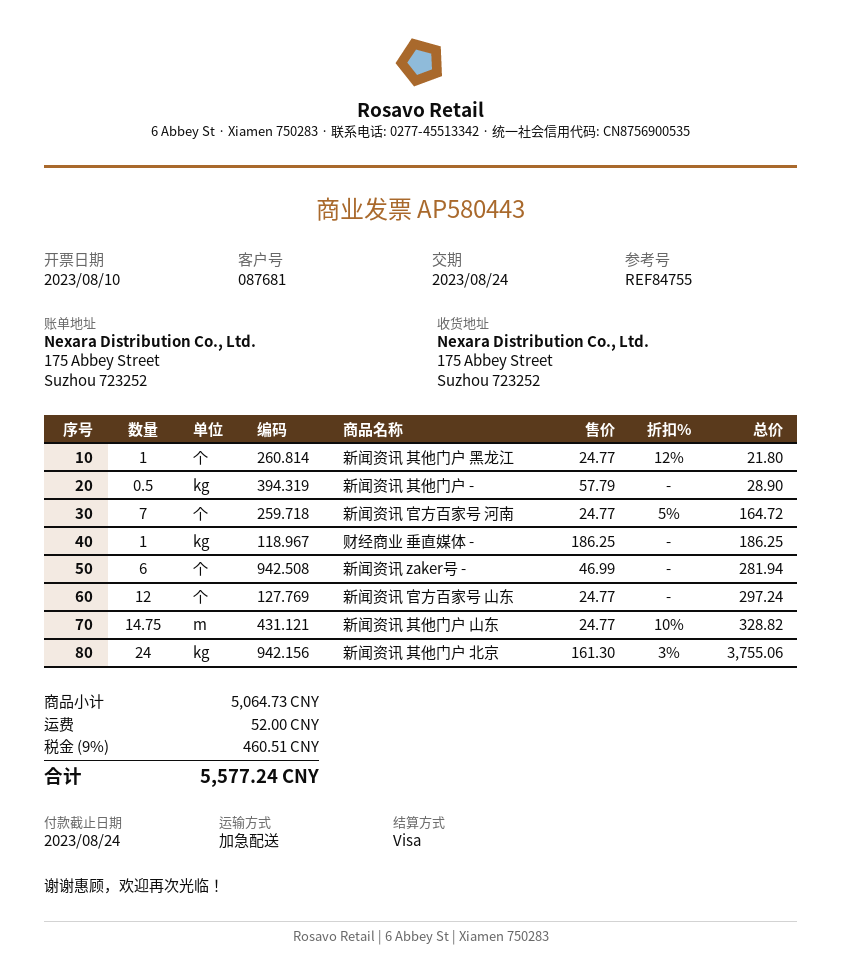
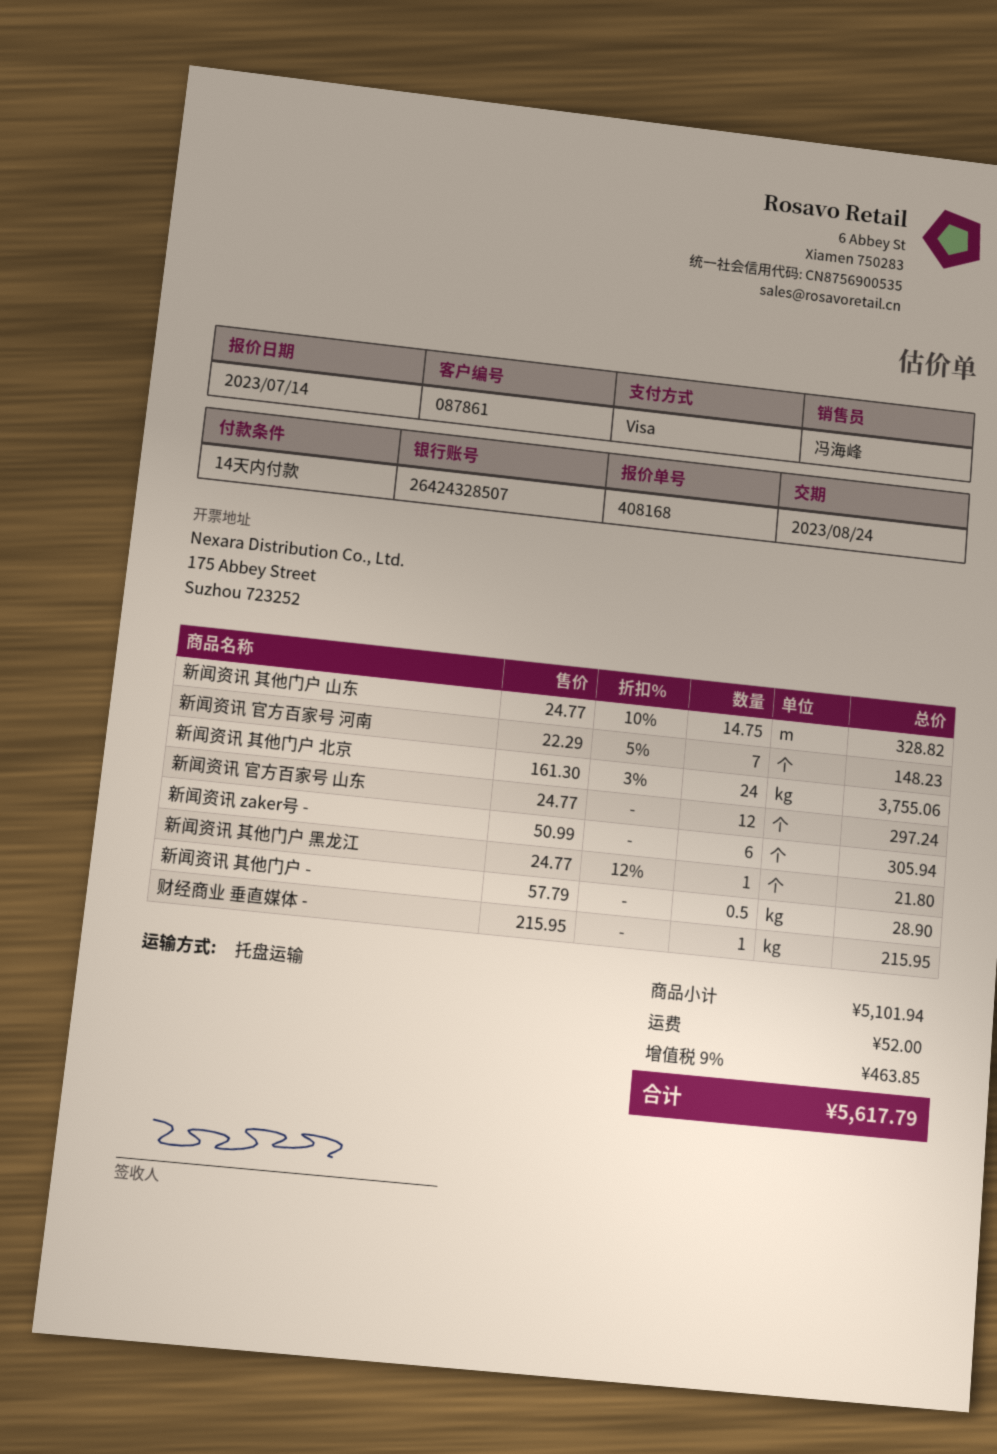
customer number: 087681 -> 087861
shipping method: express -> pallet freight
新闻资讯 官方百家号 河南: 7 x 24.77 - 5% = 164.72 -> 7 x 22.29 - 5% = 148.23
财经商业 垂直媒体 -: 1 x 186.25 = 186.25 -> 1 x 215.95 = 215.95
新闻资讯 zaker号 -: 6 x 46.99 = 281.94 -> 6 x 50.99 = 305.94
subtotal: 5064.73 -> 5101.94
tax: 9% = 460.51 -> 9% = 463.85
total: 5577.24 -> 5617.79

